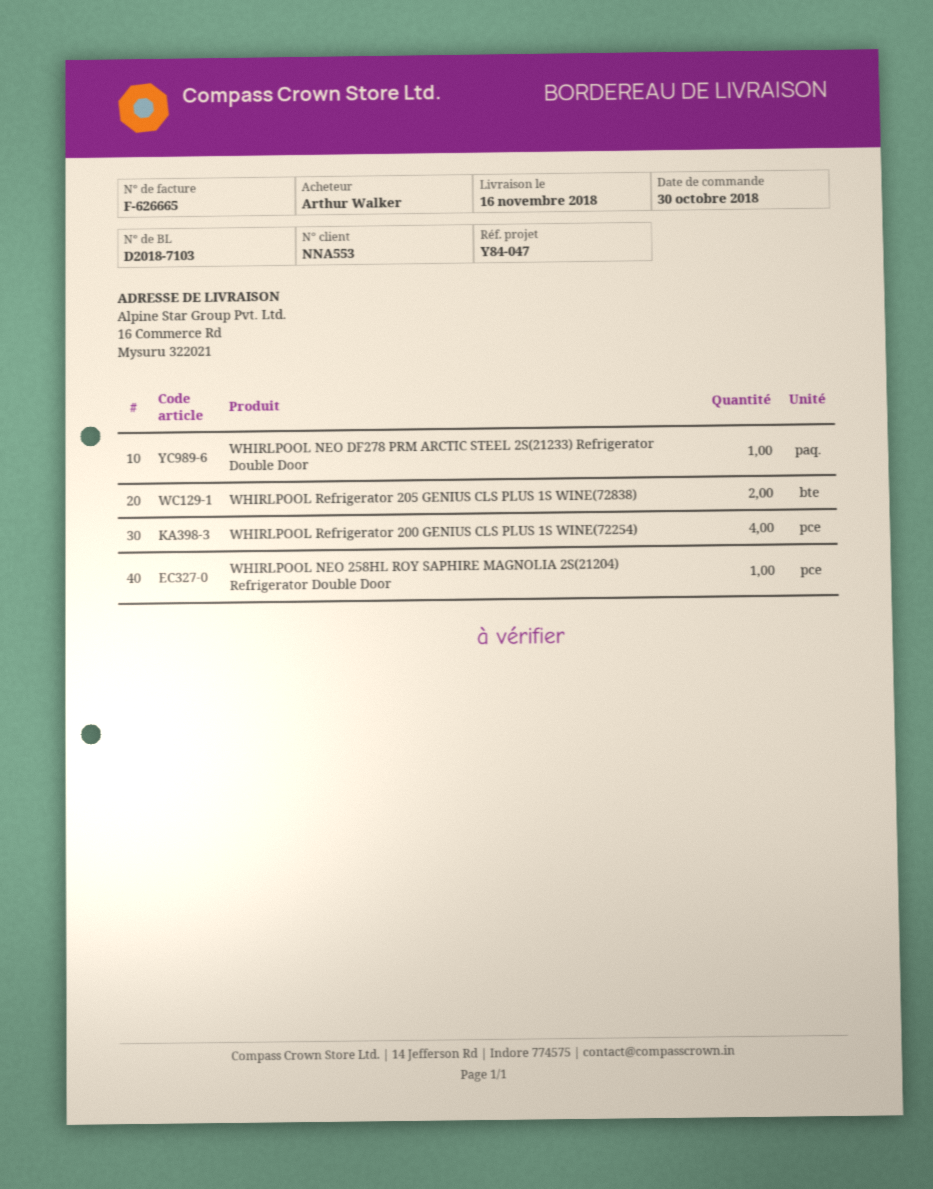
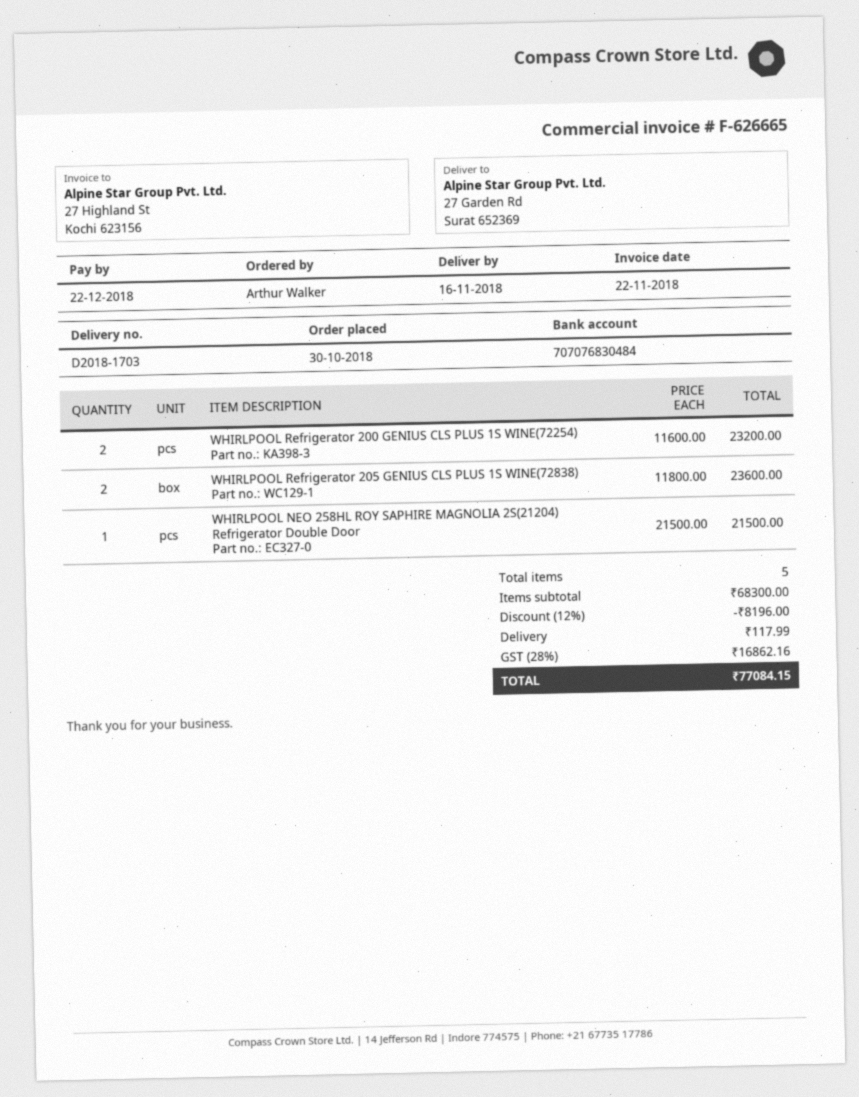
delivery note number: D2018-7103 -> D2018-1703
ship to: 16 Commerce Rd, Mysuru 322021 -> 27 Garden Rd, Surat 652369
WHIRLPOOL NEO DF278 PRM ARCTIC STEEL 2S(21233) Refrigerator Double Door: 1 -> none
WHIRLPOOL Refrigerator 200 GENIUS CLS PLUS 1S WINE(72254): 4 -> 2

